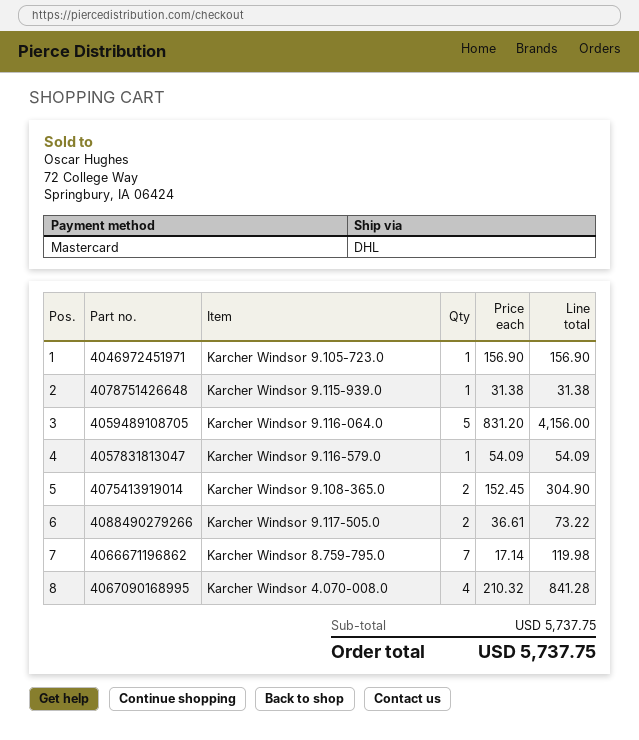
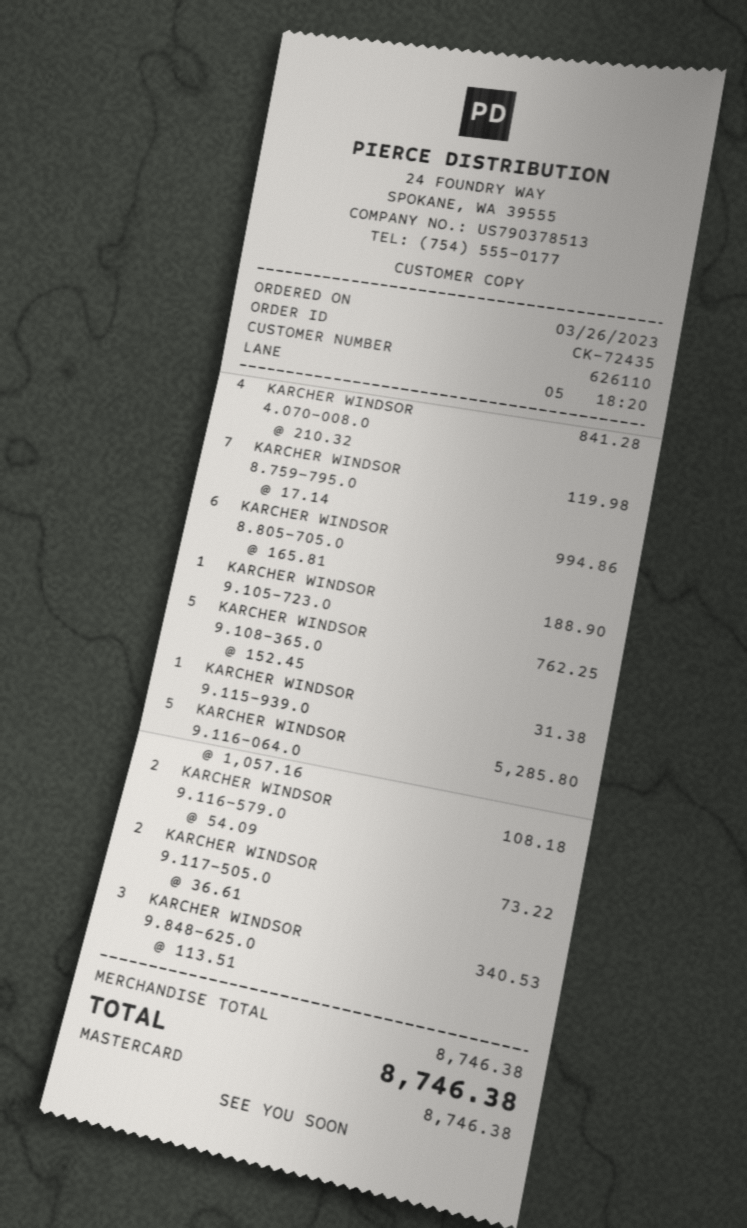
Karcher Windsor 9.105-723.0: 1 x 156.90 = 156.90 -> 1 x 188.90 = 188.90
Karcher Windsor 9.116-064.0: 5 x 831.20 = 4156.00 -> 5 x 1057.16 = 5285.80
Karcher Windsor 9.116-579.0: 1 x 54.09 = 54.09 -> 2 x 54.09 = 108.18
Karcher Windsor 9.108-365.0: 2 x 152.45 = 304.90 -> 5 x 152.45 = 762.25
KARCHER WINDSOR 8.805-705.0: none -> 6 x 165.81 = 994.86
KARCHER WINDSOR 9.848-625.0: none -> 3 x 113.51 = 340.53
subtotal: 5737.75 -> 8746.38
total: 5737.75 -> 8746.38

